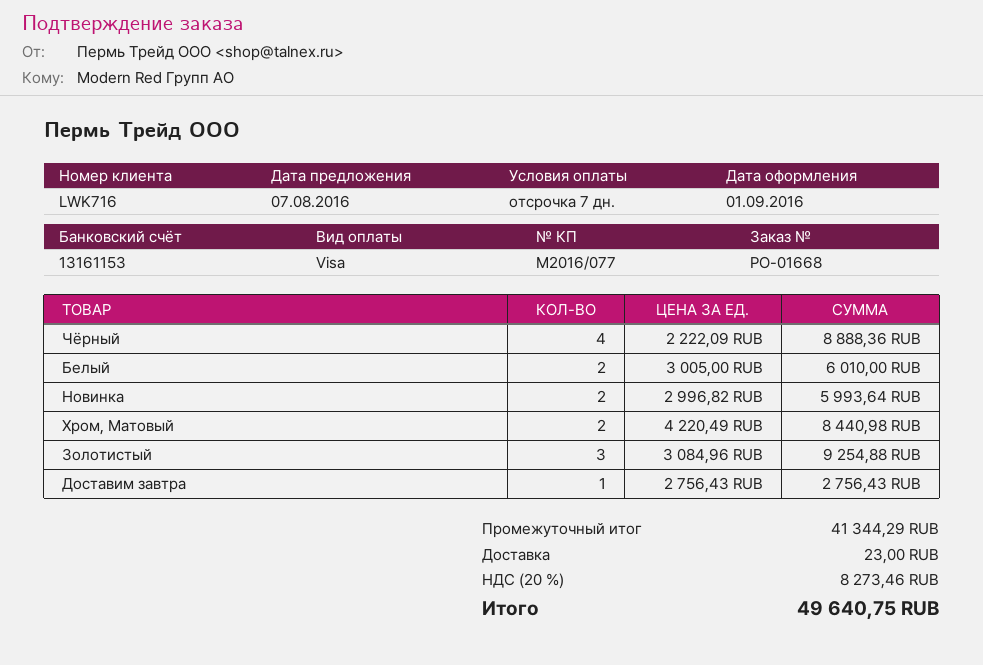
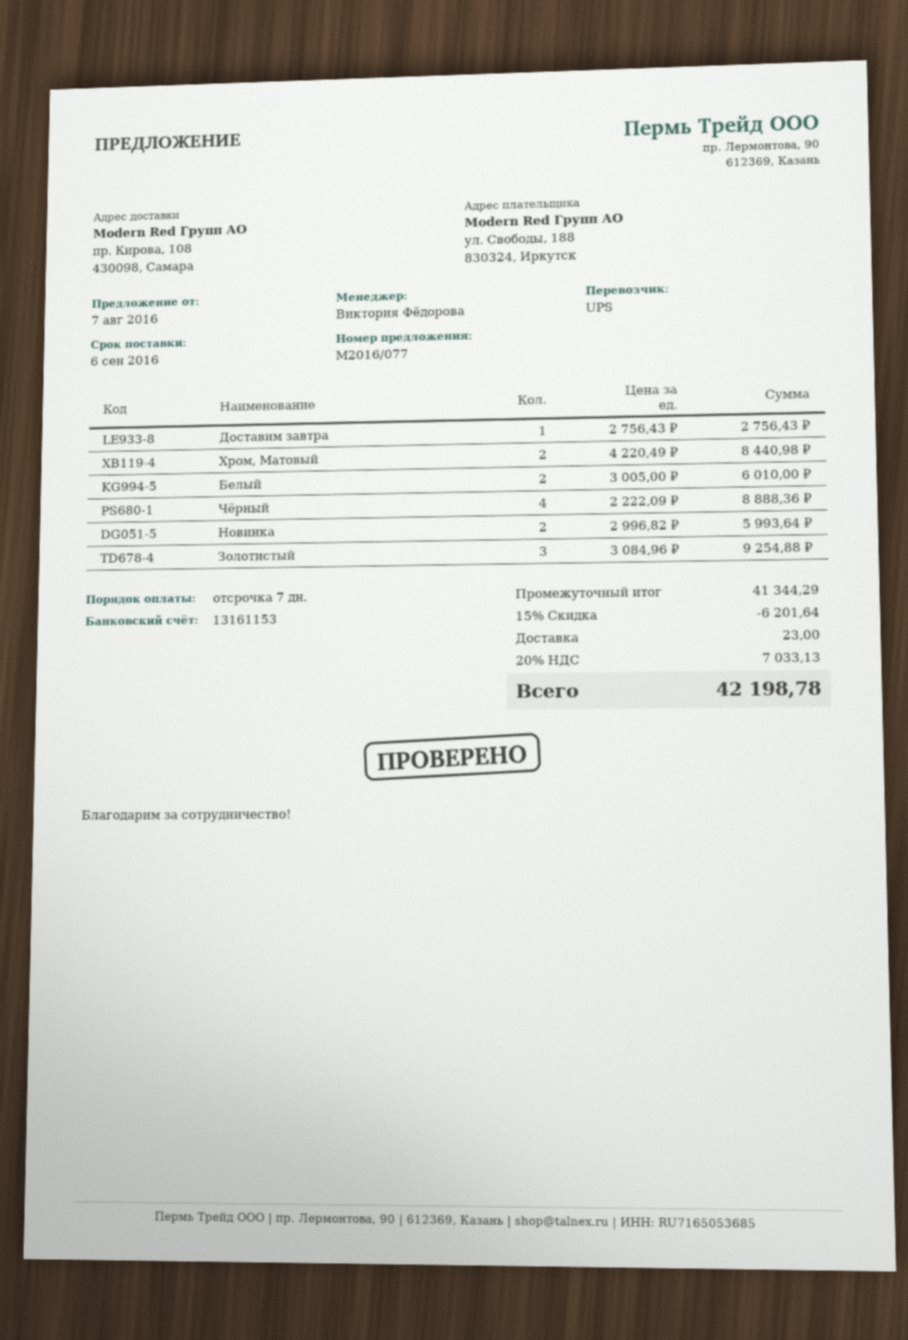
discount: none -> 15% = 6201.64
tax: 20% = 8273.46 -> 20% = 7033.13
total: 49640.75 -> 42198.78

